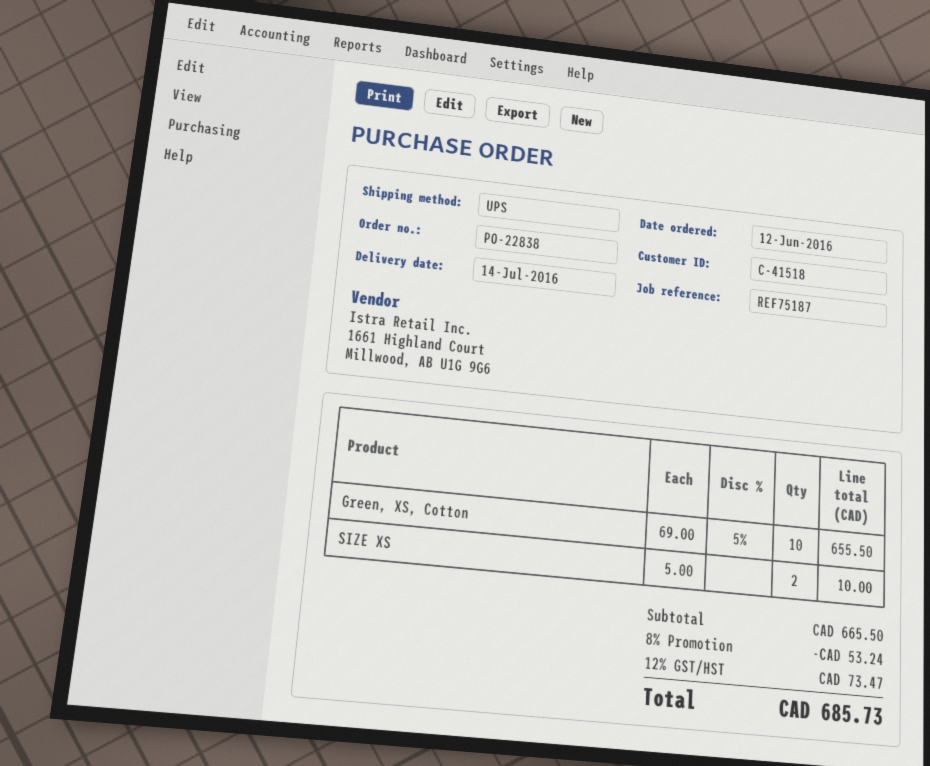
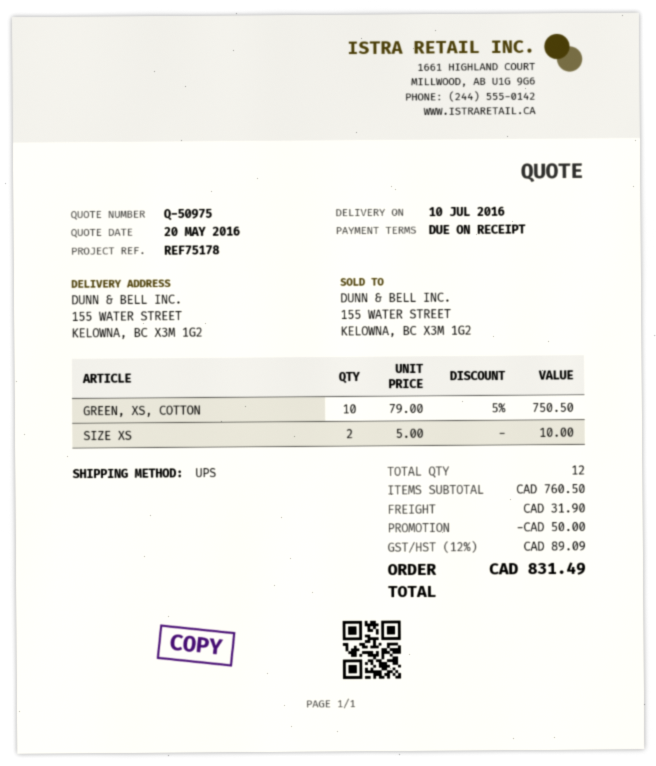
delivery date: 2016-07-14 -> 2016-07-10
reference: REF75187 -> REF75178
Green, XS, Cotton: 10 x 69.00 - 5% = 655.50 -> 10 x 79.00 - 5% = 750.50
subtotal: 665.50 -> 760.50
discount: 53.24 -> 50.00
shipping: none -> 31.90
tax: 12% = 73.47 -> 12% = 89.09
total: 685.73 -> 831.49

